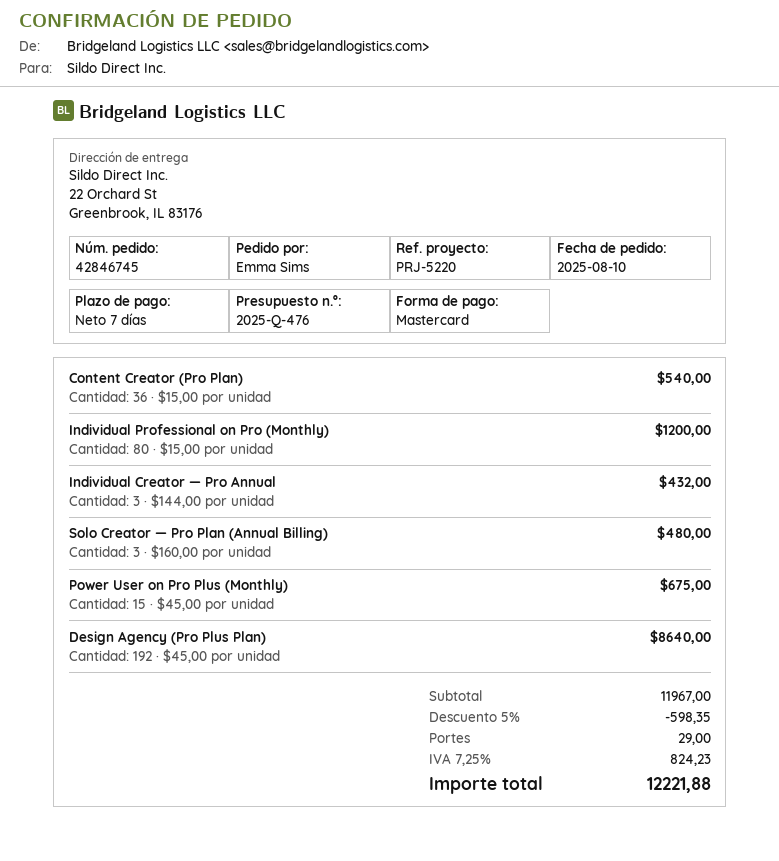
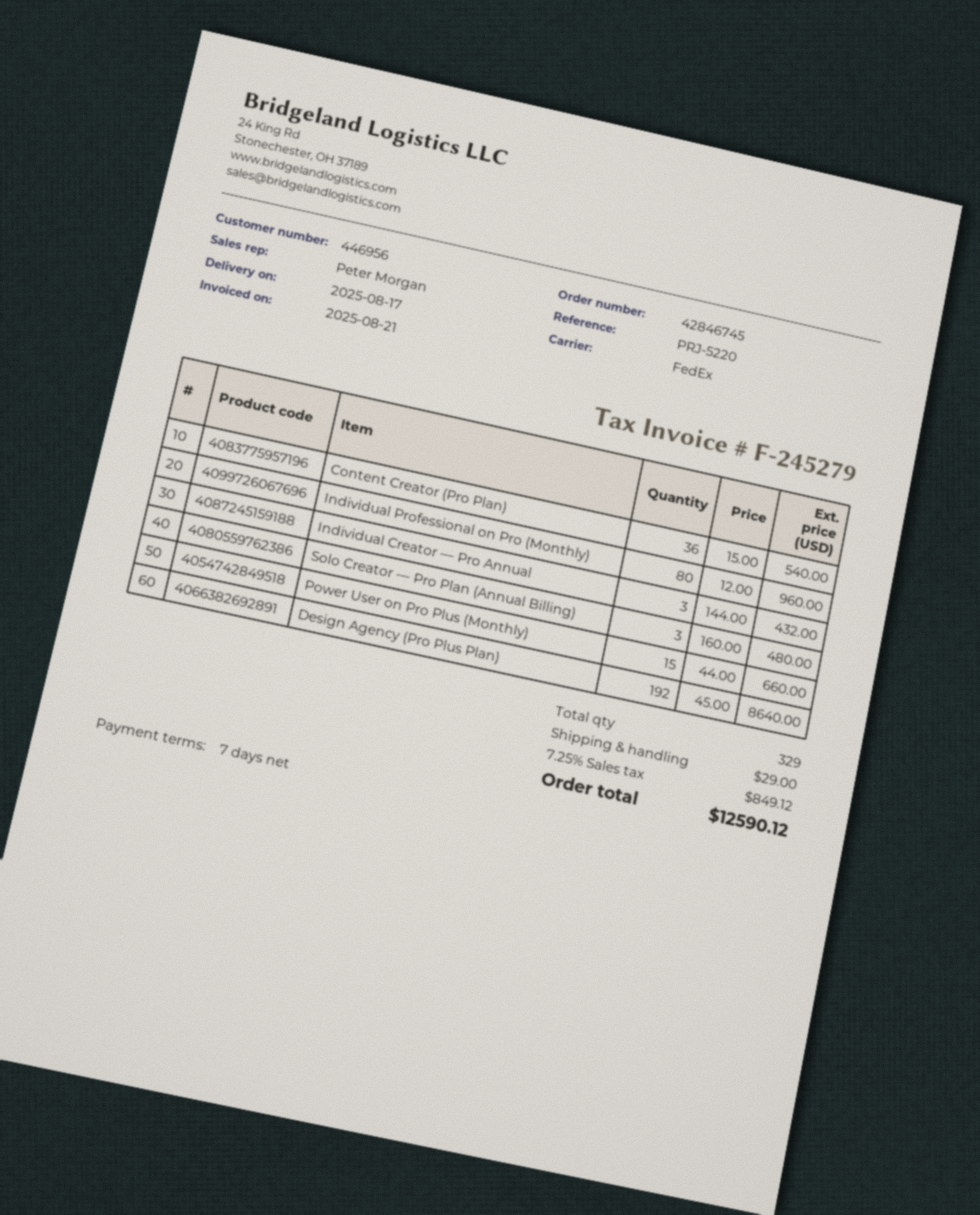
Individual Professional on Pro (Monthly): 80 x 15.00 = 1200.00 -> 80 x 12.00 = 960.00
Power User on Pro Plus (Monthly): 15 x 45.00 = 675.00 -> 15 x 44.00 = 660.00
discount: 5% = 598.35 -> none
tax: 7.25% = 824.23 -> 7.25% = 849.12
total: 12221.88 -> 12590.12

